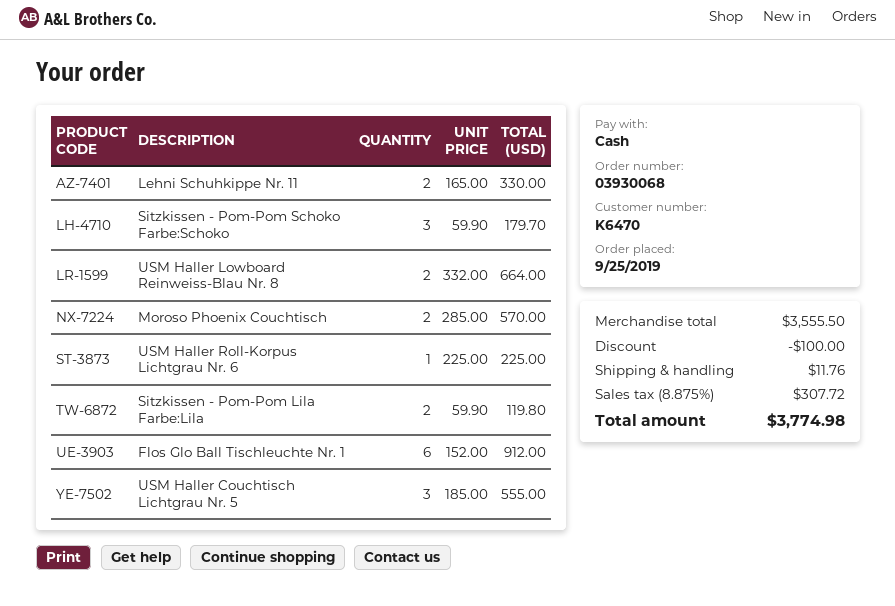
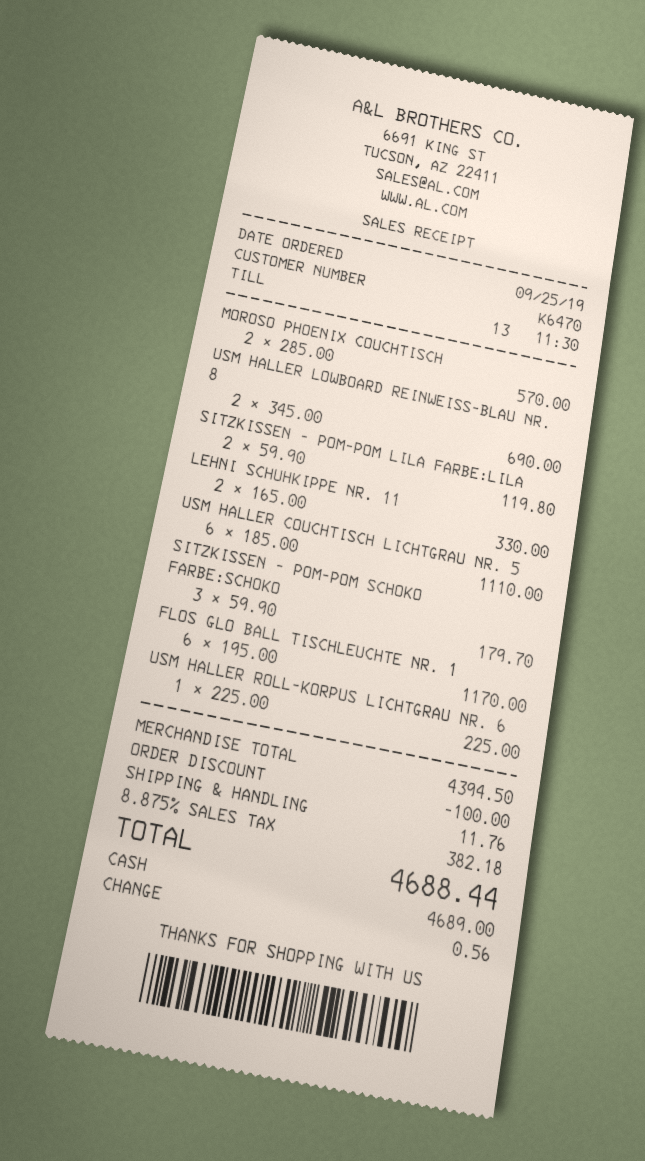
USM Haller Lowboard Reinweiss-Blau Nr. 8: 2 x 332.00 = 664.00 -> 2 x 345.00 = 690.00
Flos Glo Ball Tischleuchte Nr. 1: 6 x 152.00 = 912.00 -> 6 x 195.00 = 1170.00
USM Haller Couchtisch Lichtgrau Nr. 5: 3 x 185.00 = 555.00 -> 6 x 185.00 = 1110.00
subtotal: 3555.50 -> 4394.50
tax: 8.875% = 307.72 -> 8.875% = 382.18
total: 3774.98 -> 4688.44

